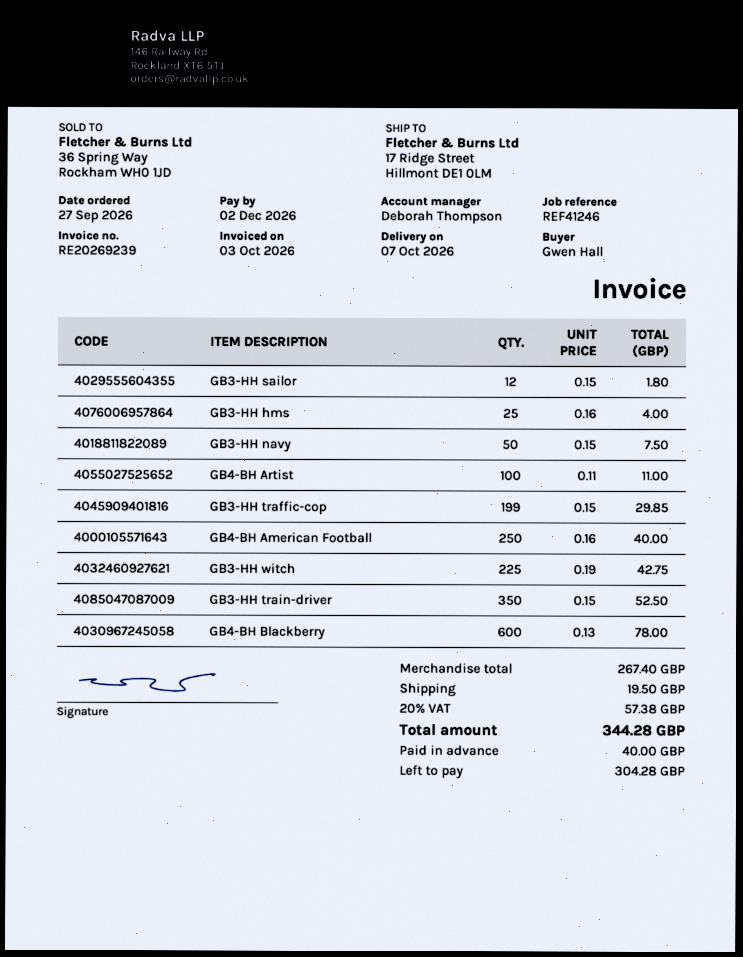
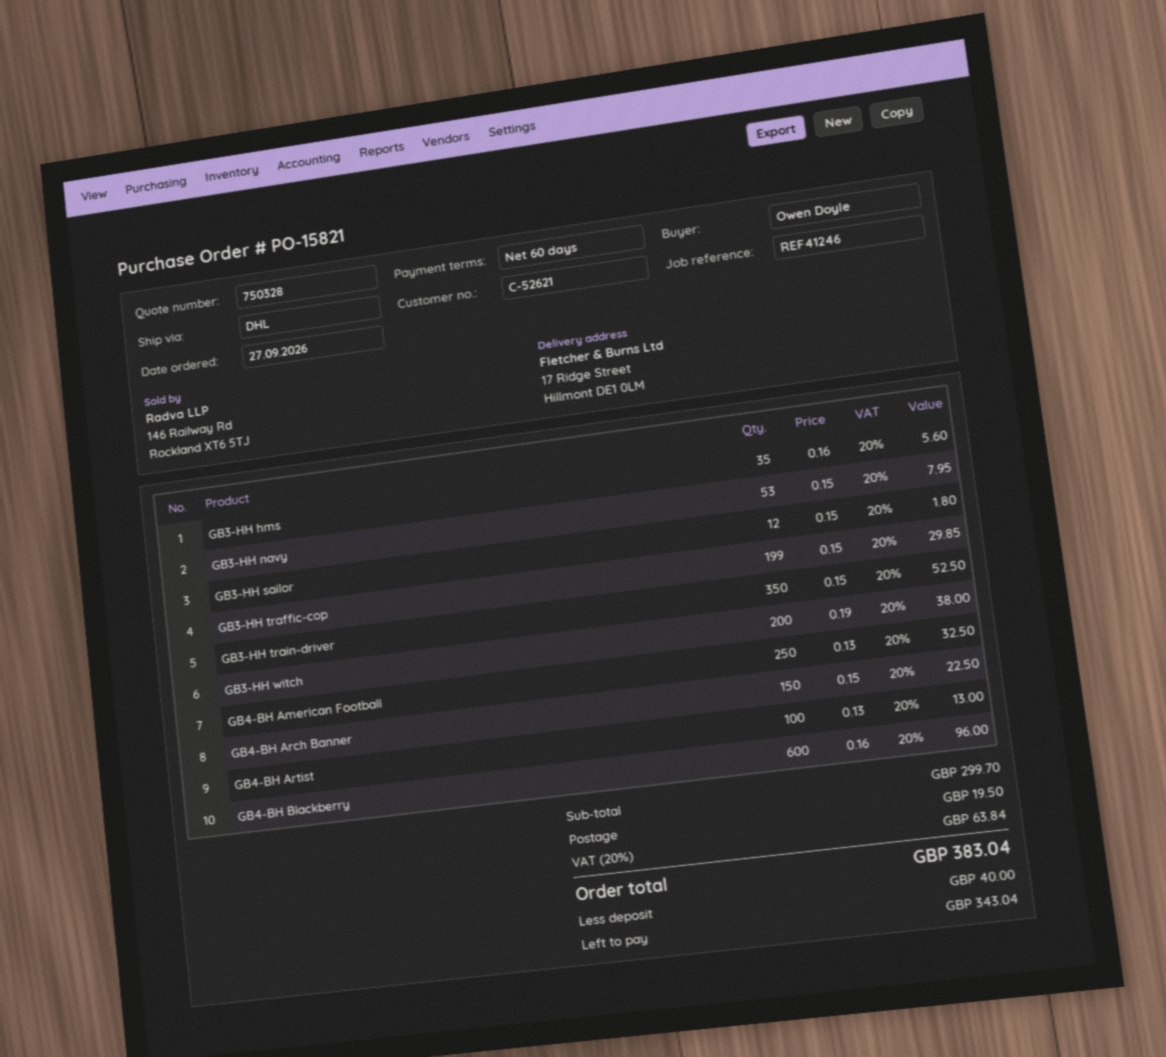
ordered by: Gwen Hall -> Owen Doyle
GB3-HH hms: 25 x 0.16 = 4.00 -> 35 x 0.16 = 5.60
GB3-HH navy: 50 x 0.15 = 7.50 -> 53 x 0.15 = 7.95
GB4-BH Artist: 100 x 0.11 = 11.00 -> 100 x 0.13 = 13.00
GB4-BH American Football: 250 x 0.16 = 40.00 -> 250 x 0.13 = 32.50
GB3-HH witch: 225 x 0.19 = 42.75 -> 200 x 0.19 = 38.00
GB4-BH Blackberry: 600 x 0.13 = 78.00 -> 600 x 0.16 = 96.00
GB4-BH Arch Banner: none -> 150 x 0.15 = 22.50
subtotal: 267.40 -> 299.70
tax: 20% = 57.38 -> 20% = 63.84
total: 344.28 -> 383.04
balance: 304.28 -> 343.04

